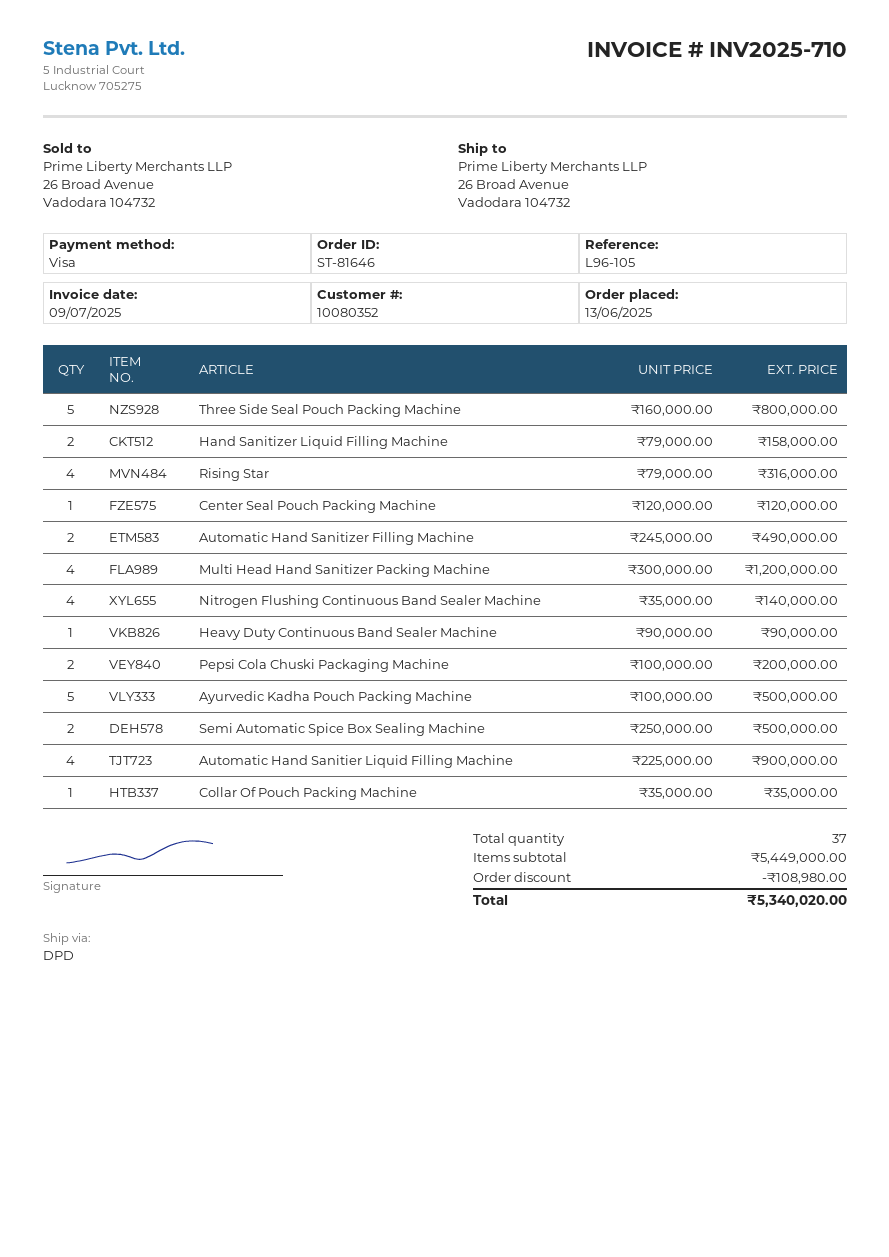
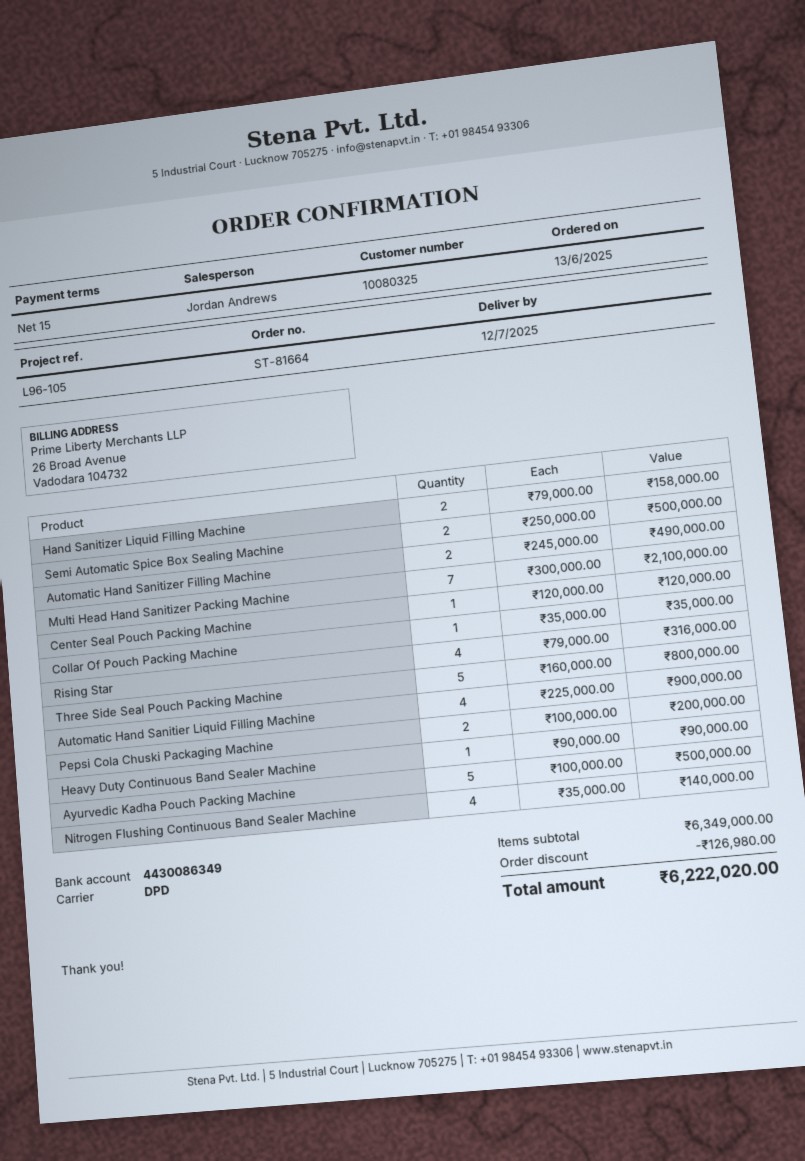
order number: ST-81646 -> ST-81664
customer number: 10080352 -> 10080325
Multi Head Hand Sanitizer Packing Machine: 4 x 300000.00 = 1200000.00 -> 7 x 300000.00 = 2100000.00
subtotal: 5449000.00 -> 6349000.00
discount: 108980.00 -> 126980.00
total: 5340020.00 -> 6222020.00

